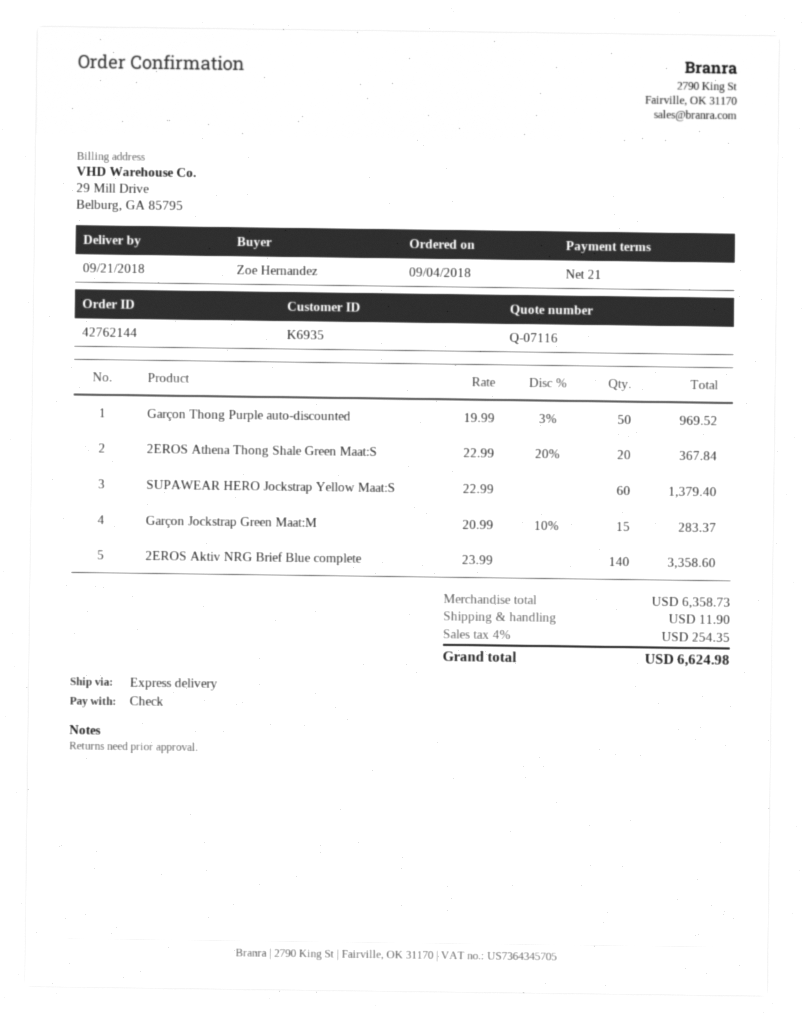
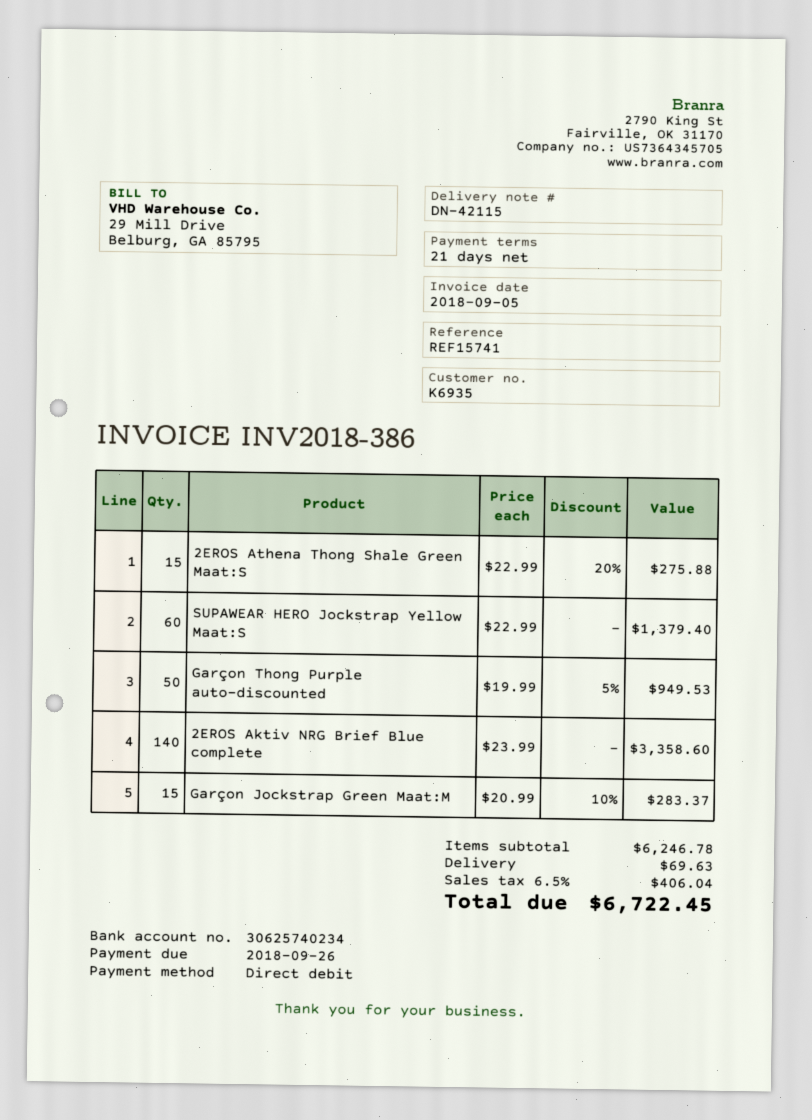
payment method: cheque -> direct debit
Garçon Thong Purple auto-discounted: 50 x 19.99 - 3% = 969.52 -> 50 x 19.99 - 5% = 949.53
2EROS Athena Thong Shale Green Maat:S: 20 x 22.99 - 20% = 367.84 -> 15 x 22.99 - 20% = 275.88
subtotal: 6358.73 -> 6246.78
shipping: 11.90 -> 69.63
tax: 4% = 254.35 -> 6.5% = 406.04
total: 6624.98 -> 6722.45

